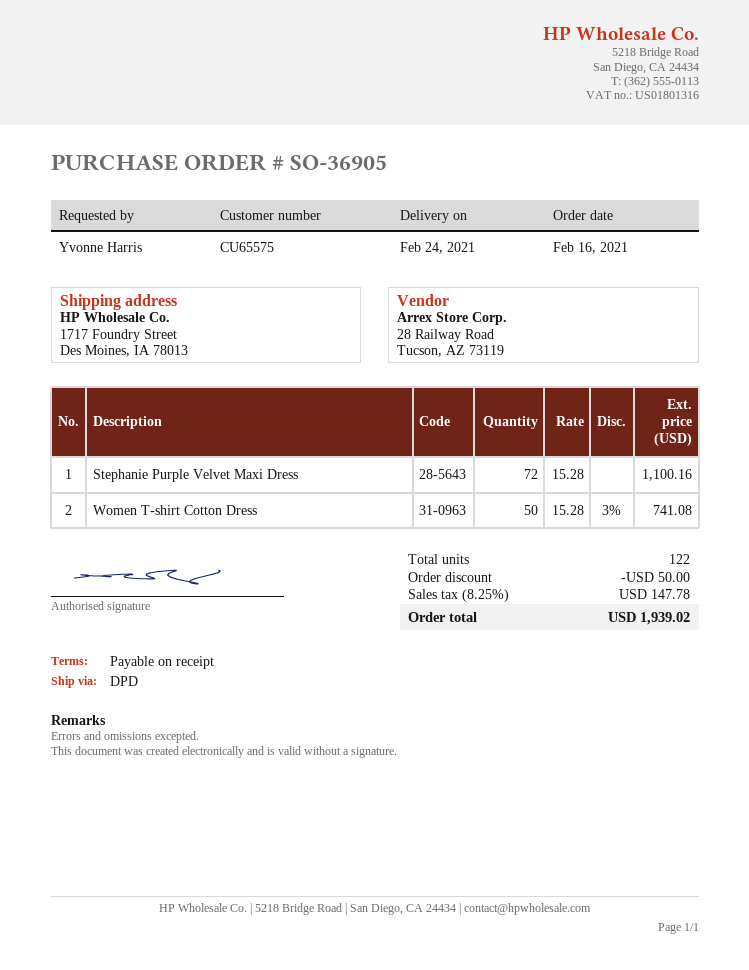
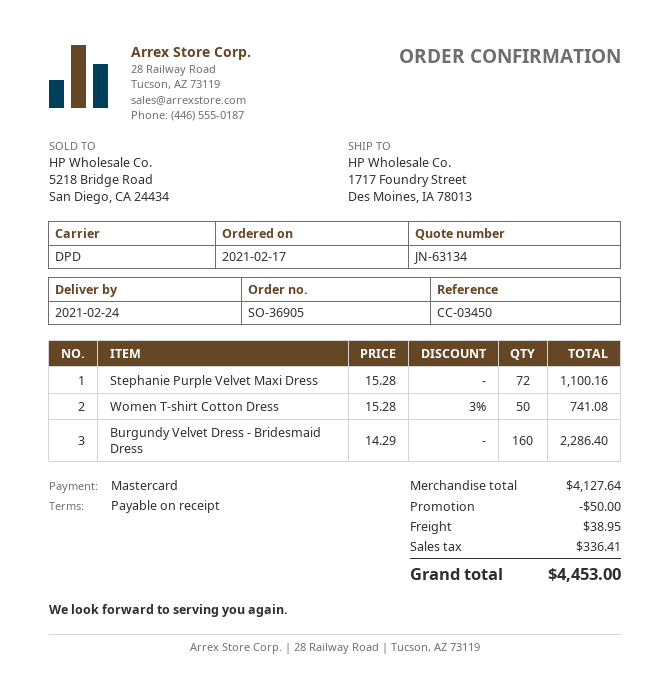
order date: 2021-02-16 -> 2021-02-17
Burgundy Velvet Dress - Bridesmaid Dress: none -> 160 x 14.29 = 2286.40
shipping: none -> 38.95
tax: 147.78 -> 336.41
total: 1939.02 -> 4453.00

